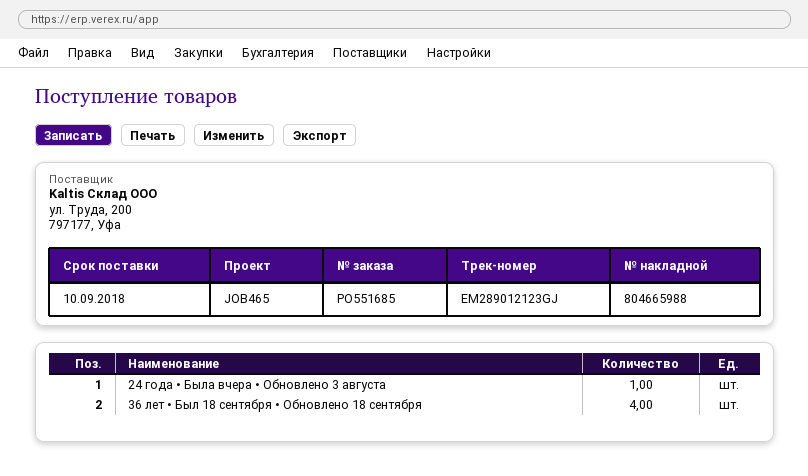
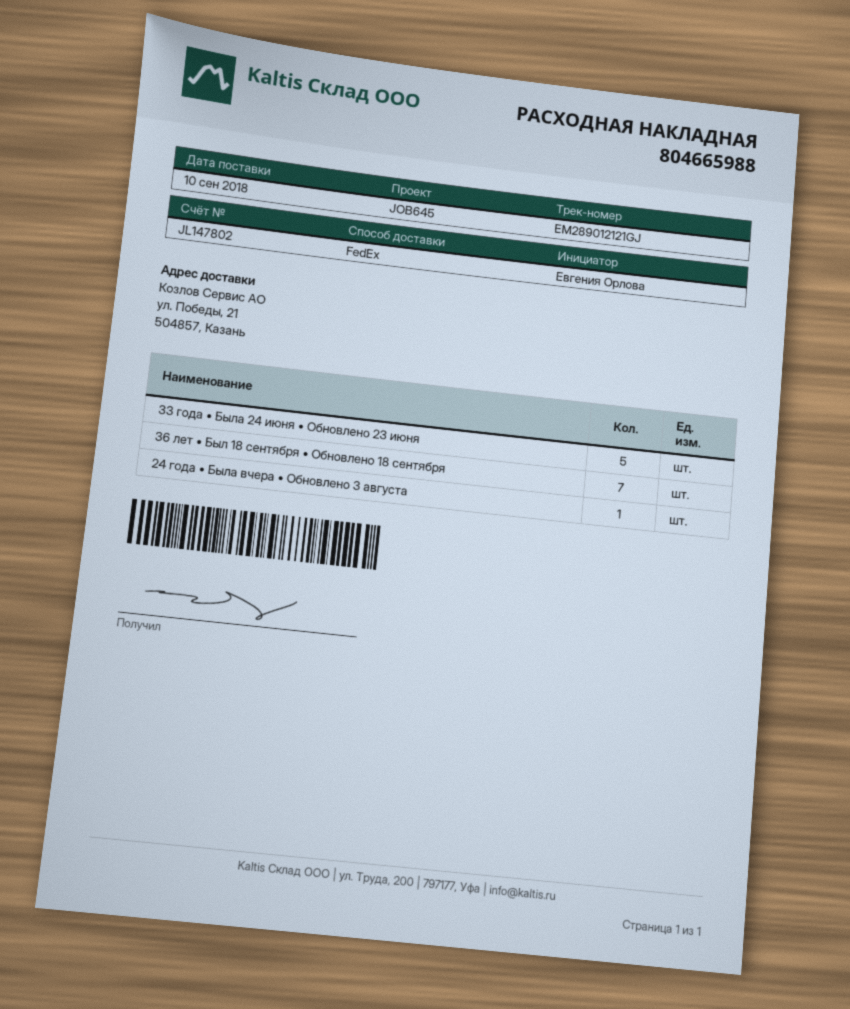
reference: JOB465 -> JOB645
tracking number: EM289012123GJ -> EM289012121GJ
36 лет • Был 18 сентября • Обновлено 18 сентября: 4 -> 7
33 года • Была 24 июня • Обновлено 23 июня: none -> 5

